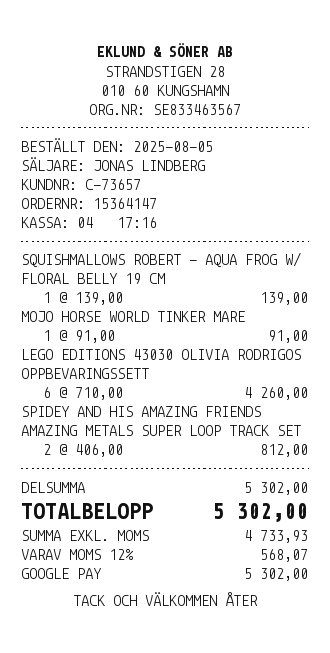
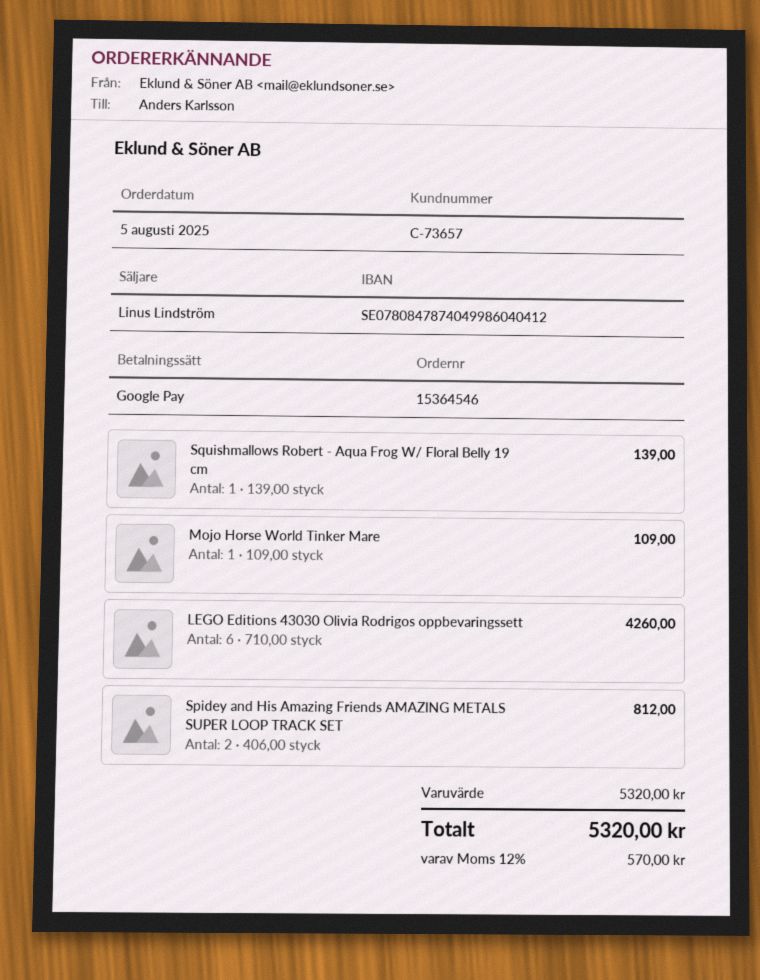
order number: 15364147 -> 15364546
sales rep: JONAS LINDBERG -> Linus Lindström
MOJO HORSE WORLD TINKER MARE: 1 x 91.00 = 91.00 -> 1 x 109.00 = 109.00
subtotal: 5302.00 -> 5320.00
tax: 12% = 568.07 -> 12% = 570.00
total: 5302.00 -> 5320.00

